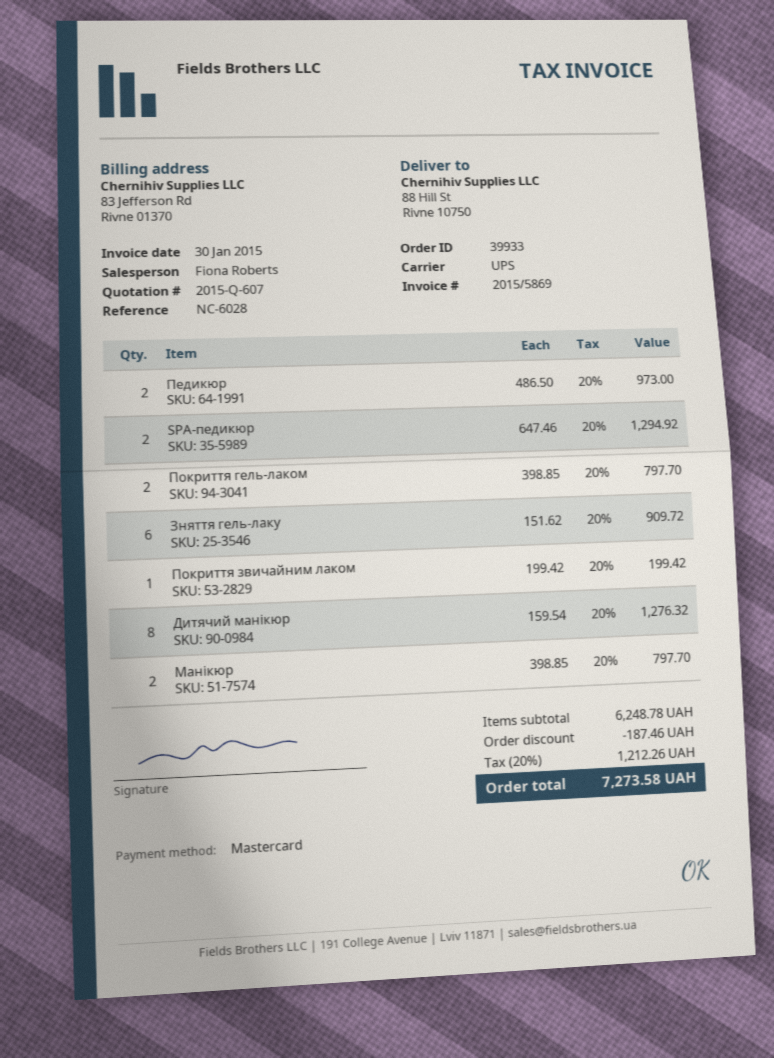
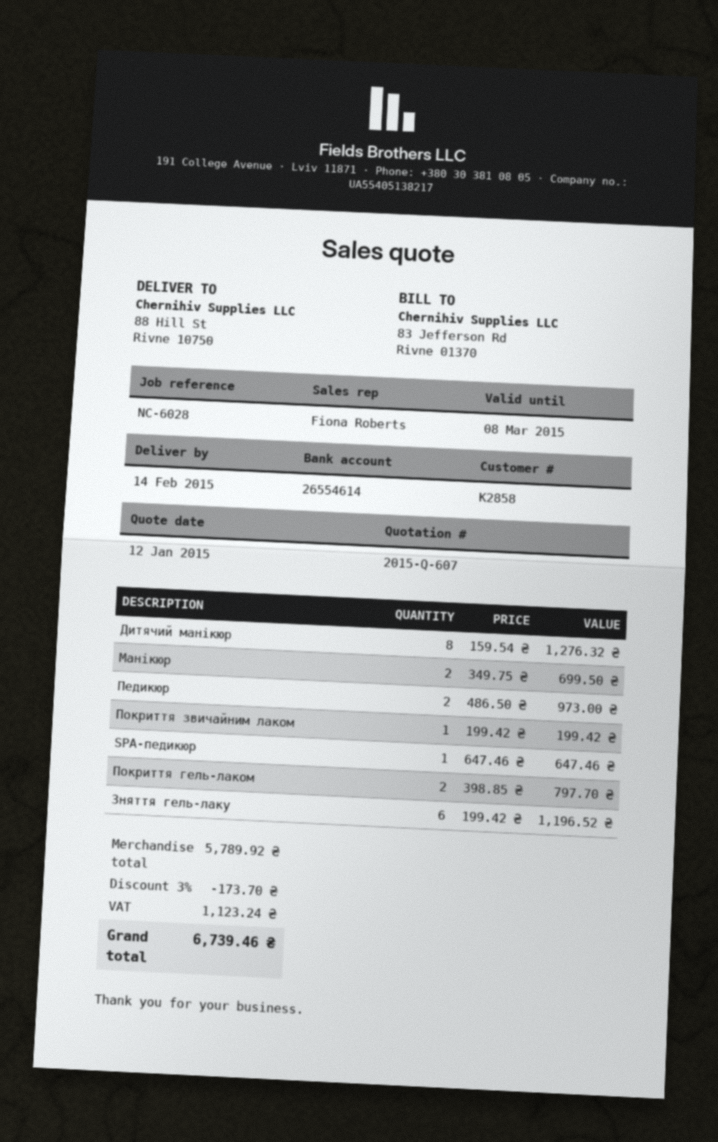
SPA-педикюр: 2 x 647.46 = 1294.92 -> 1 x 647.46 = 647.46
Зняття гель-лаку: 6 x 151.62 = 909.72 -> 6 x 199.42 = 1196.52
Манікюр: 2 x 398.85 = 797.70 -> 2 x 349.75 = 699.50
subtotal: 6248.78 -> 5789.92
discount: 187.46 -> 173.70
tax: 1212.26 -> 1123.24
total: 7273.58 -> 6739.46

